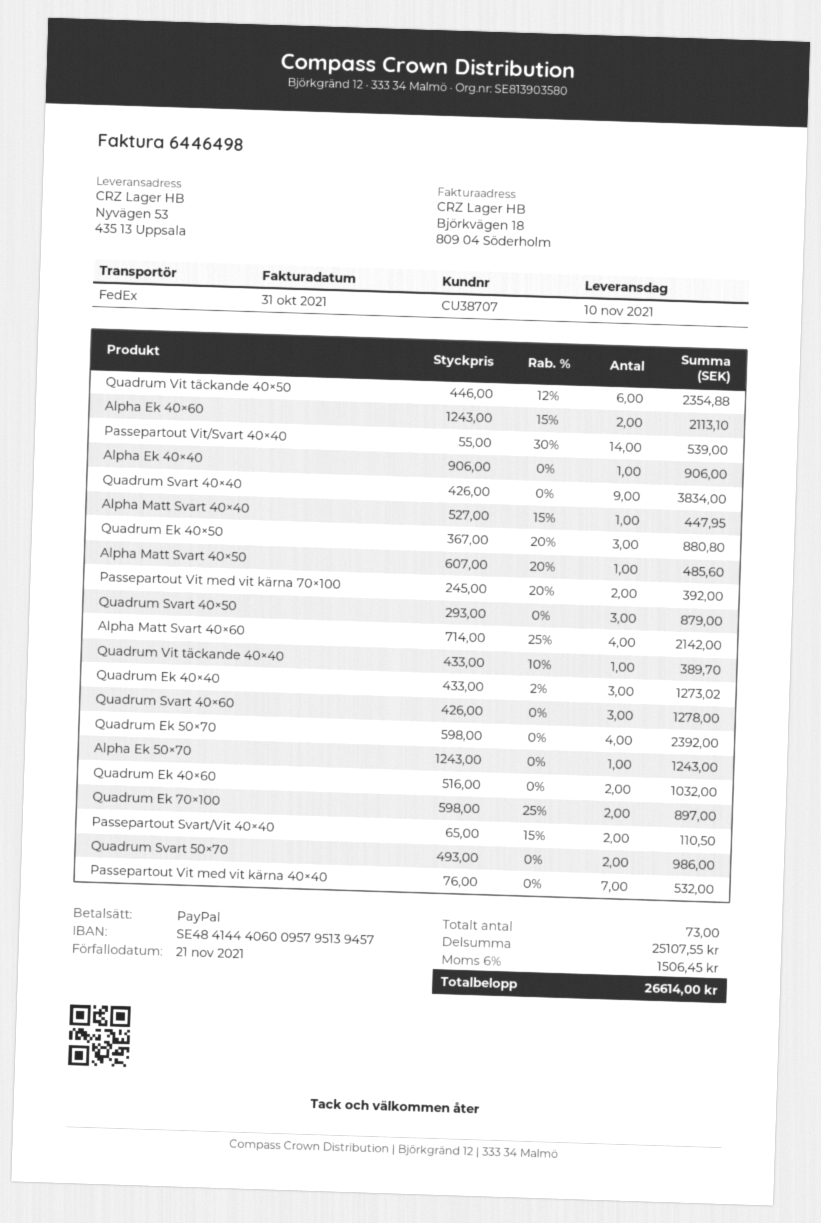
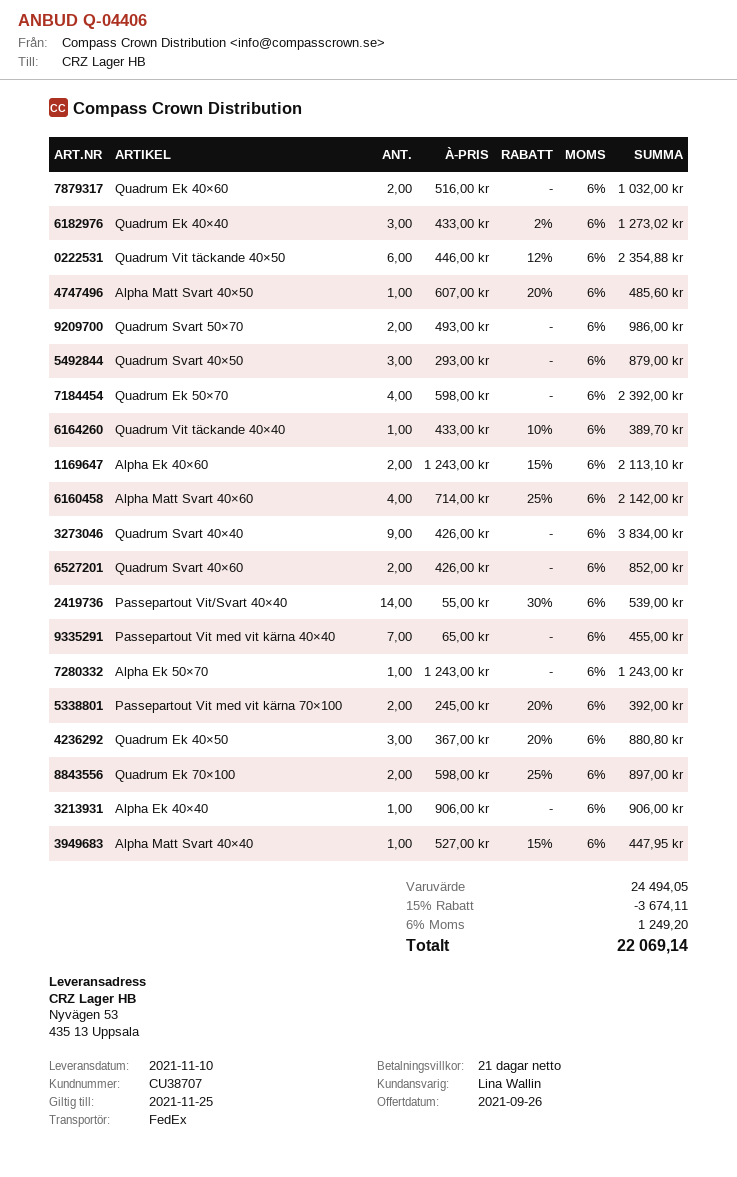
Quadrum Svart 40×60: 3 x 426.00 = 1278.00 -> 2 x 426.00 = 852.00
Passepartout Svart/Vit 40×40: 2 x 65.00 - 15% = 110.50 -> none
Passepartout Vit med vit kärna 40×40: 7 x 76.00 = 532.00 -> 7 x 65.00 = 455.00
subtotal: 25107.55 -> 24494.05
discount: none -> 15% = 3674.11
tax: 6% = 1506.45 -> 6% = 1249.20
total: 26614.00 -> 22069.14

